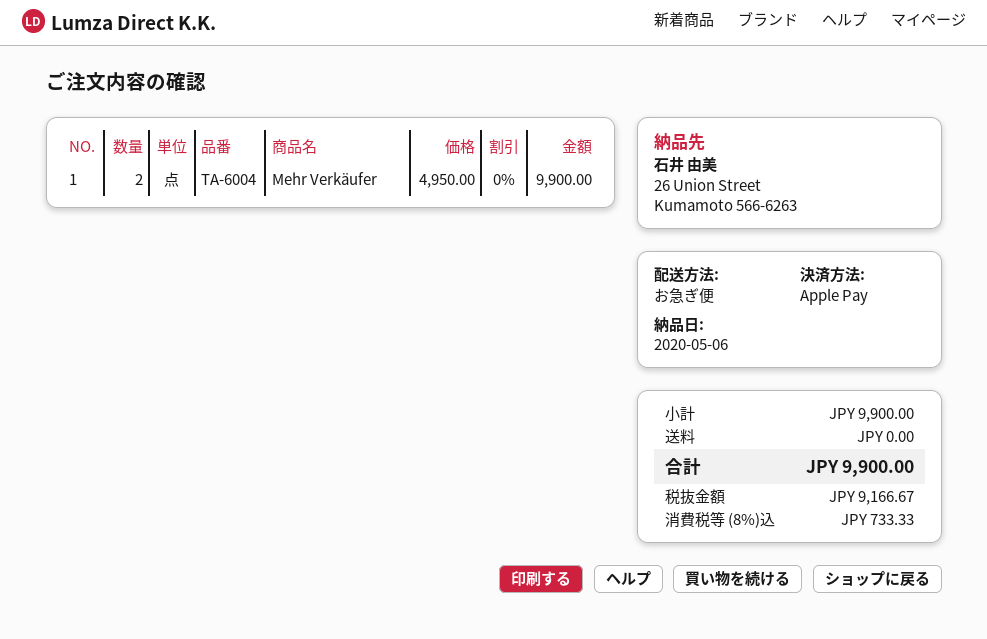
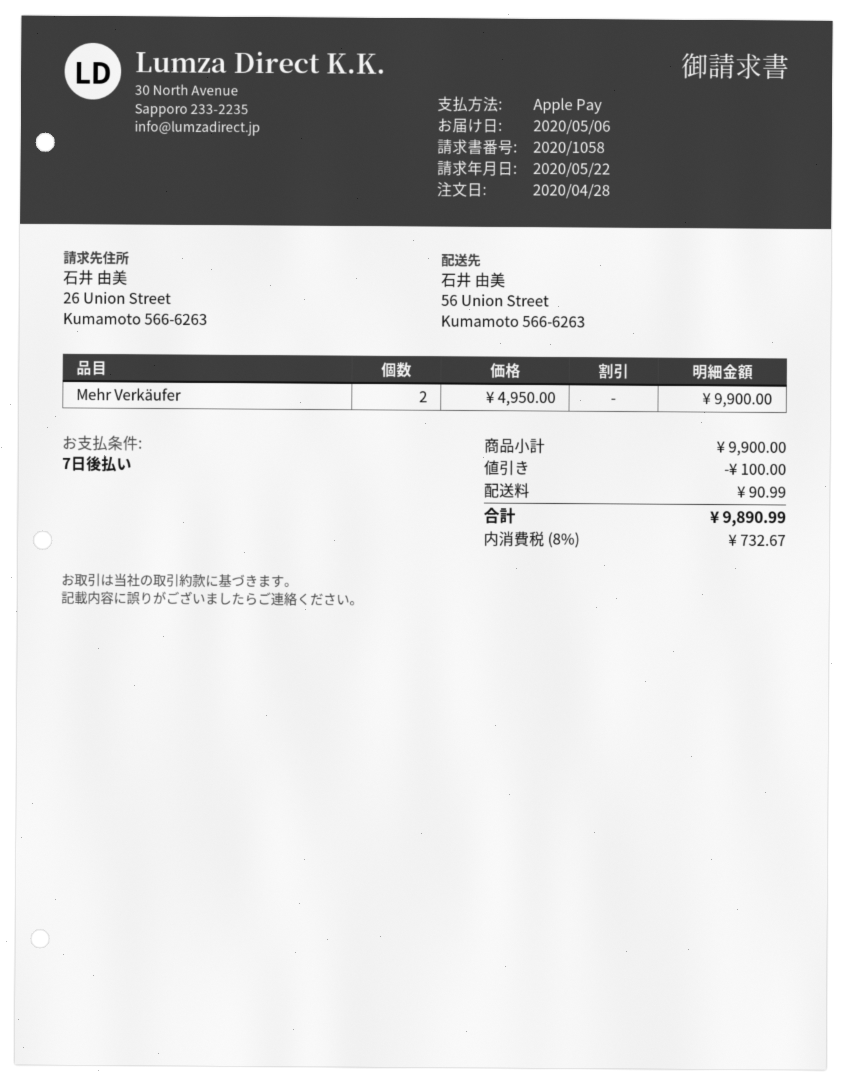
ship to: 26 Union Street, Kumamoto 566-6263 -> 56 Union Street, Kumamoto 566-6263
discount: none -> 100.00
shipping: 0.00 -> 90.99
tax: 8% = 733.33 -> 8% = 732.67
total: 9900.00 -> 9890.99

